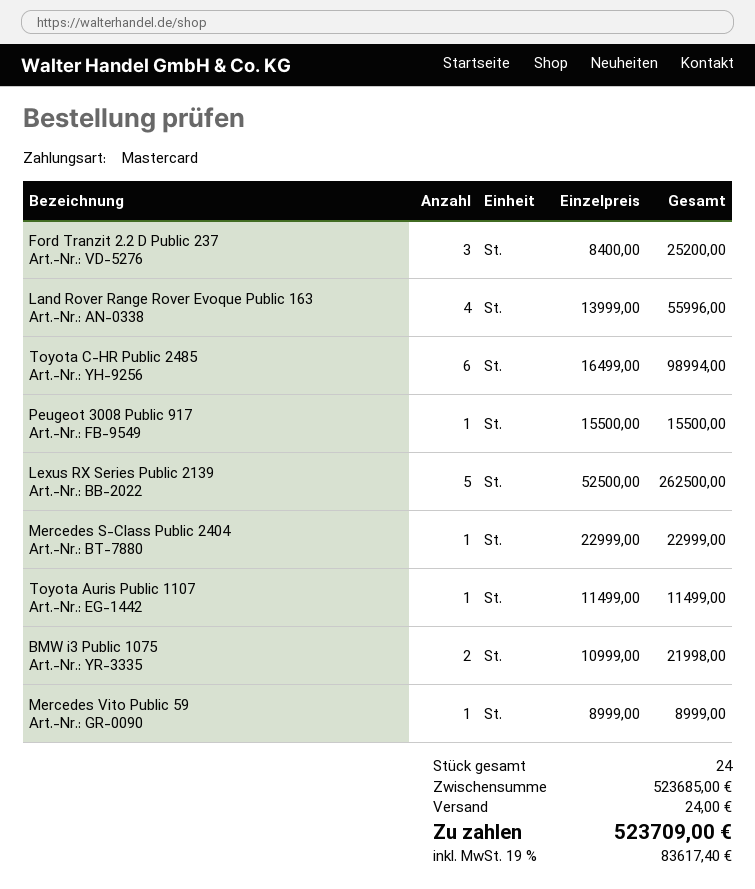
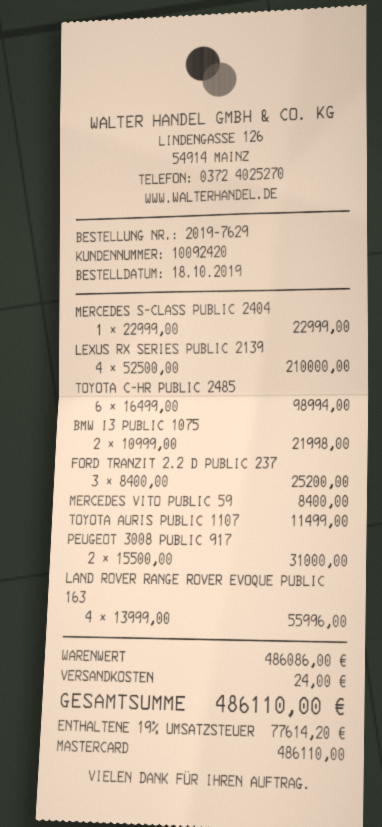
Peugeot 3008 Public 917: 1 x 15500.00 = 15500.00 -> 2 x 15500.00 = 31000.00
Lexus RX Series Public 2139: 5 x 52500.00 = 262500.00 -> 4 x 52500.00 = 210000.00
Mercedes Vito Public 59: 1 x 8999.00 = 8999.00 -> 1 x 8400.00 = 8400.00
subtotal: 523685.00 -> 486086.00
tax: 19% = 83617.40 -> 19% = 77614.20
total: 523709.00 -> 486110.00

